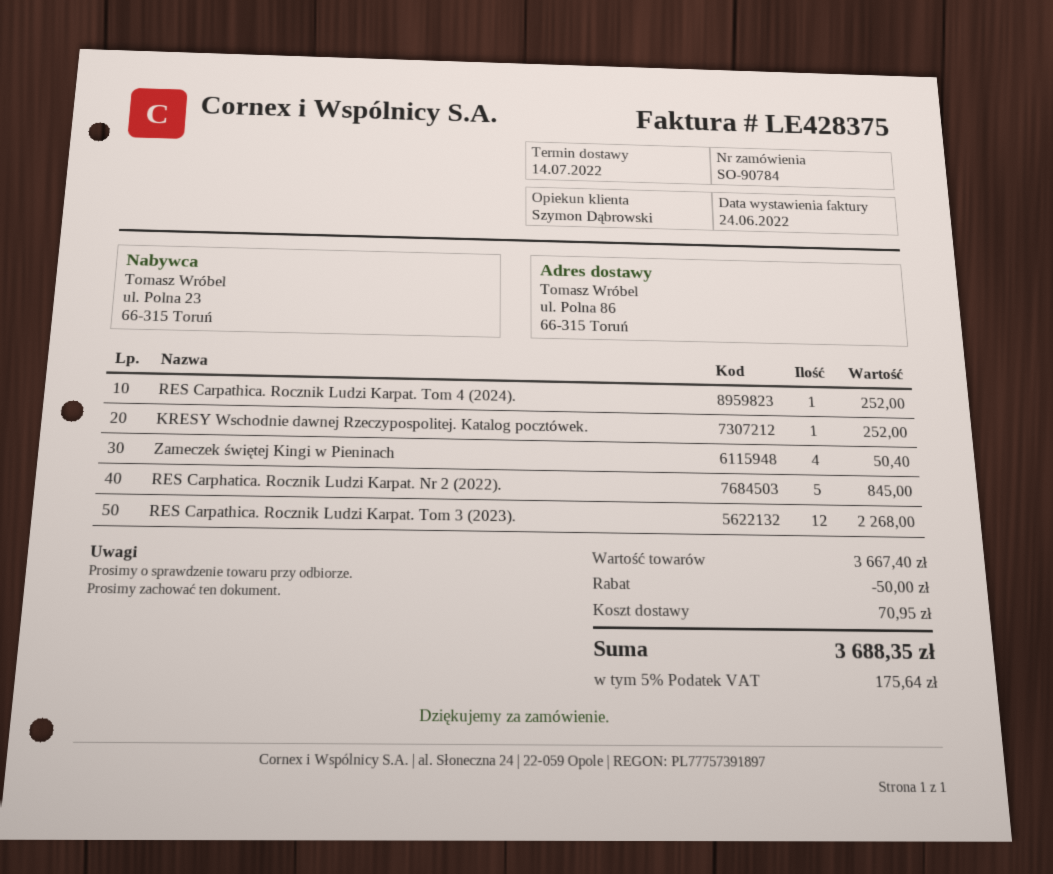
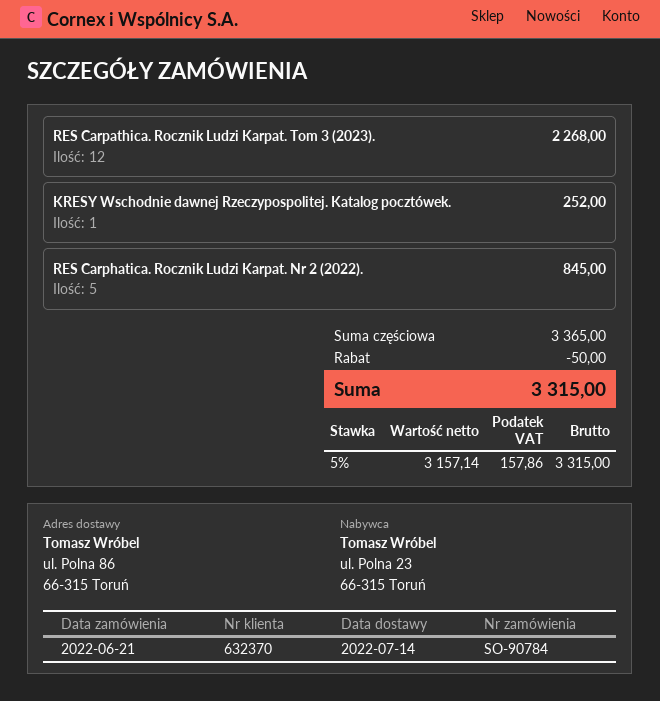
RES Carpathica. Rocznik Ludzi Karpat. Tom 4 (2024).: 1 for 252.00 -> none
Zameczek świętej Kingi w Pieninach: 4 for 50.40 -> none
subtotal: 3667.40 -> 3365.00
shipping: 70.95 -> none
tax: 5% = 175.64 -> 5% = 157.86
total: 3688.35 -> 3315.00

